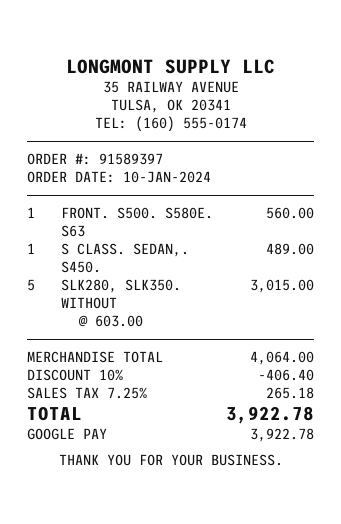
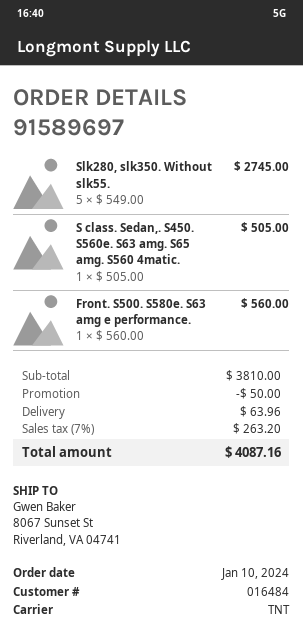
order number: 91589397 -> 91589697
S CLASS. SEDAN,. S450.: 1 x 489.00 = 489.00 -> 1 x 505.00 = 505.00
SLK280, SLK350. WITHOUT: 5 x 603.00 = 3015.00 -> 5 x 549.00 = 2745.00
subtotal: 4064.00 -> 3810.00
discount: 406.40 -> 50.00
shipping: none -> 63.96
tax: 7.25% = 265.18 -> 7% = 263.20
total: 3922.78 -> 4087.16

